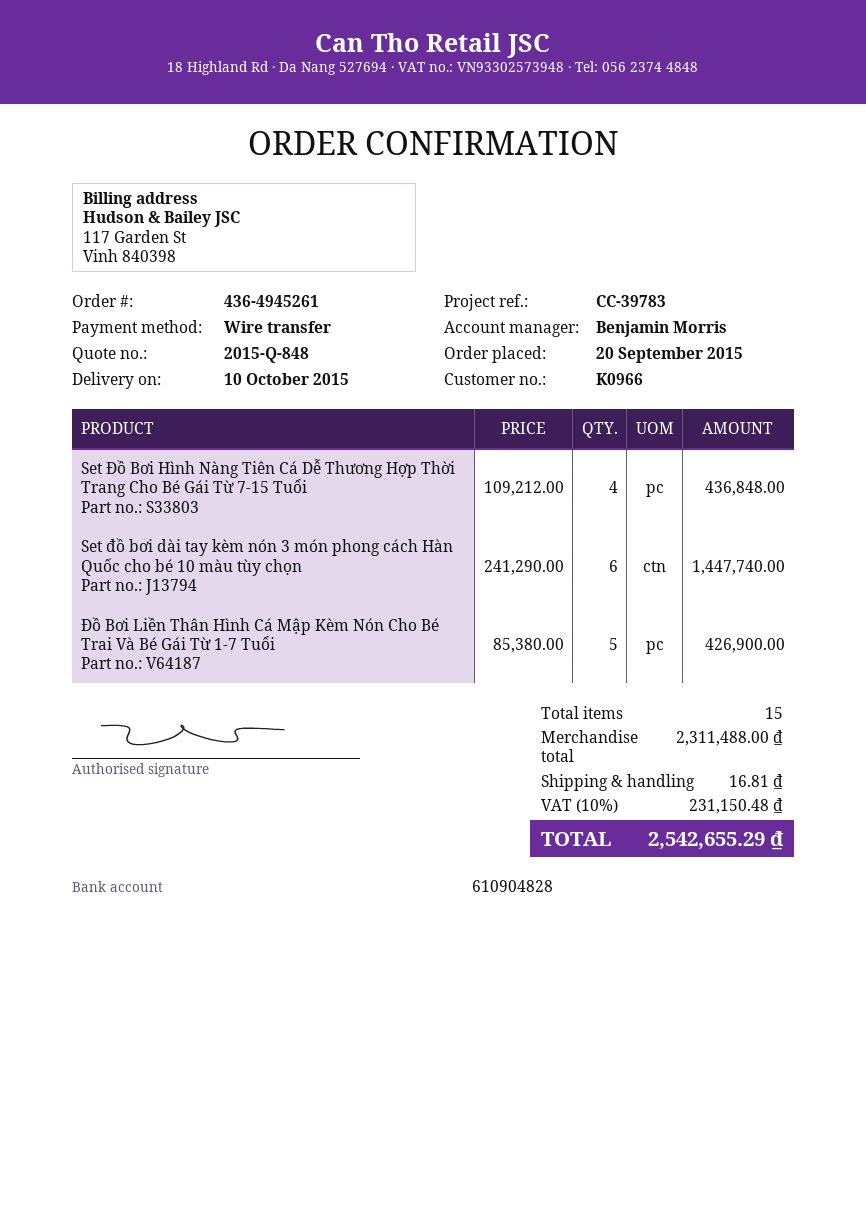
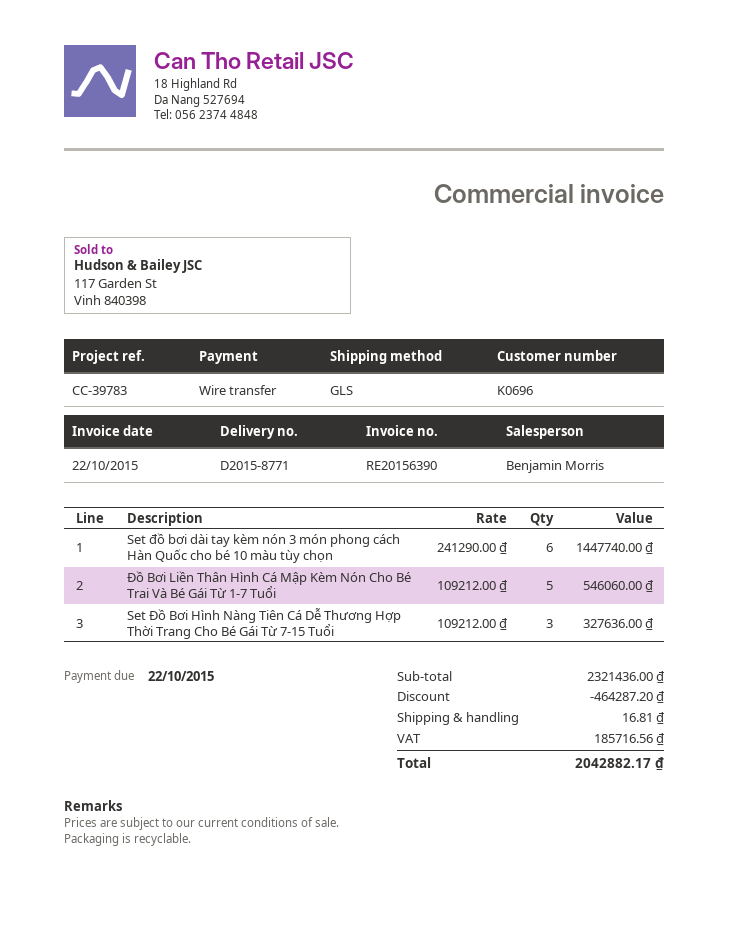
customer number: K0966 -> K0696
Set Đồ Bơi Hình Nàng Tiên Cá Dễ Thương Hợp Thời Trang Cho Bé Gái Từ 7-15 Tuổi: 4 x 109212.00 = 436848.00 -> 3 x 109212.00 = 327636.00
Đồ Bơi Liền Thân Hình Cá Mập Kèm Nón Cho Bé Trai Và Bé Gái Từ 1-7 Tuổi: 5 x 85380.00 = 426900.00 -> 5 x 109212.00 = 546060.00
subtotal: 2311488.00 -> 2321436.00
discount: none -> 464287.20
tax: 231150.48 -> 185716.56
total: 2542655.29 -> 2042882.17

